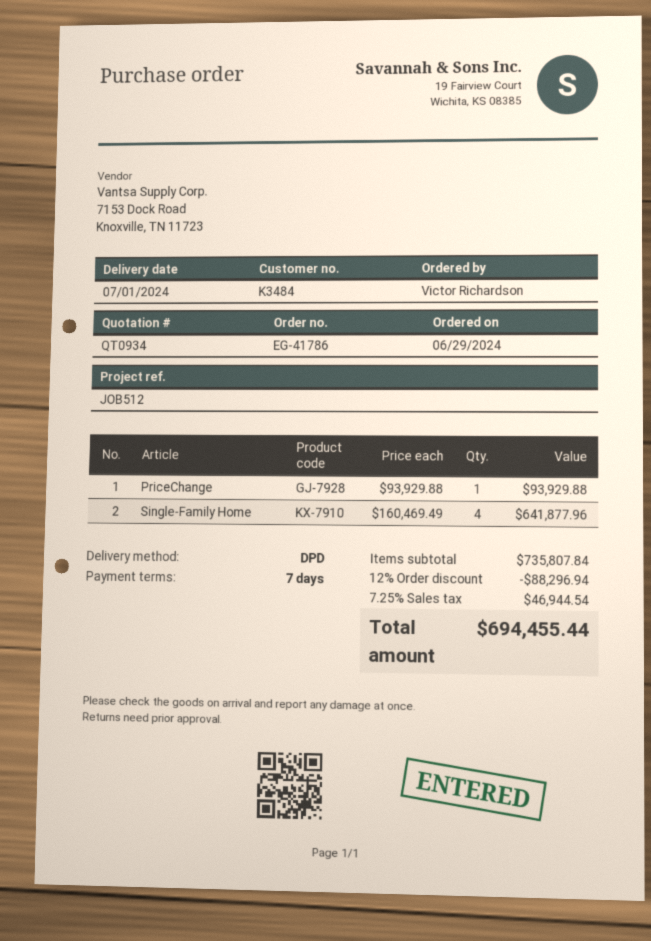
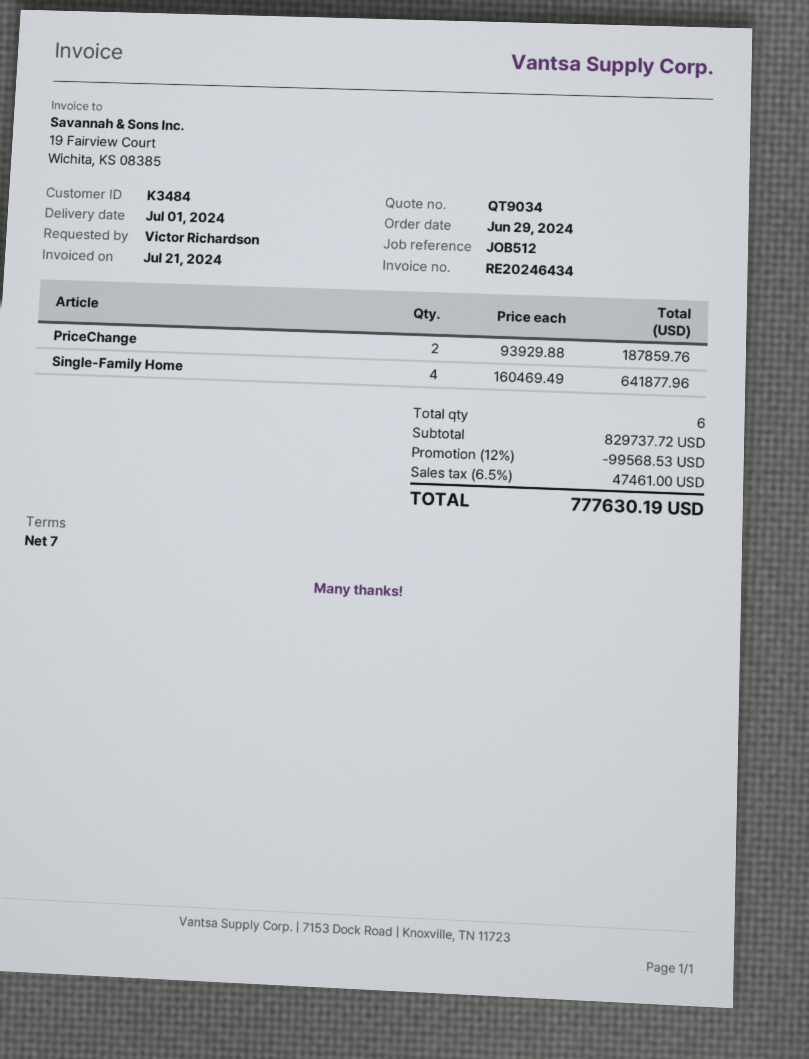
quote number: QT0934 -> QT9034
PriceChange: 1 x 93929.88 = 93929.88 -> 2 x 93929.88 = 187859.76
subtotal: 735807.84 -> 829737.72
discount: 12% = 88296.94 -> 12% = 99568.53
tax: 7.25% = 46944.54 -> 6.5% = 47461.00
total: 694455.44 -> 777630.19

